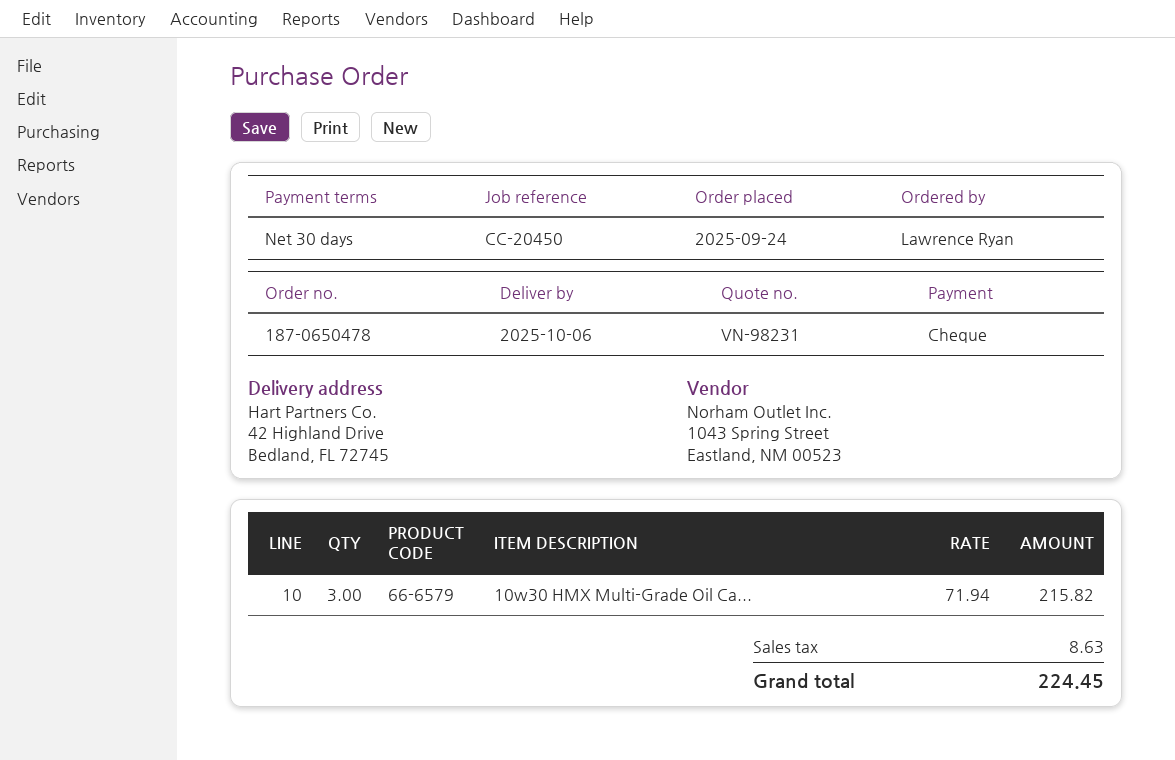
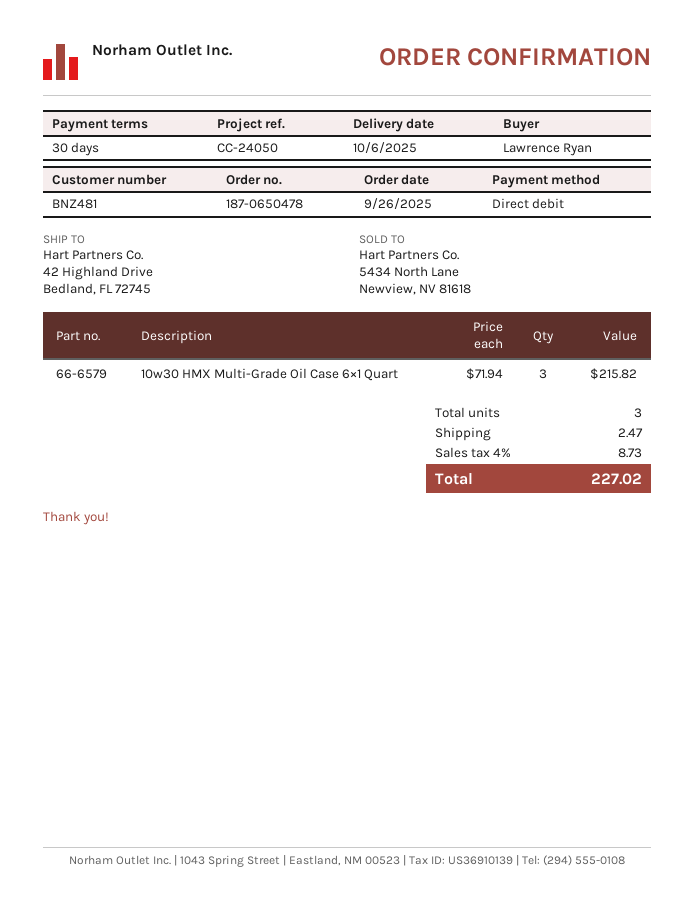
order date: 2025-09-24 -> 2025-09-26
reference: CC-20450 -> CC-24050
payment method: cheque -> direct debit
shipping: none -> 2.47
tax: 8.63 -> 8.73
total: 224.45 -> 227.02

